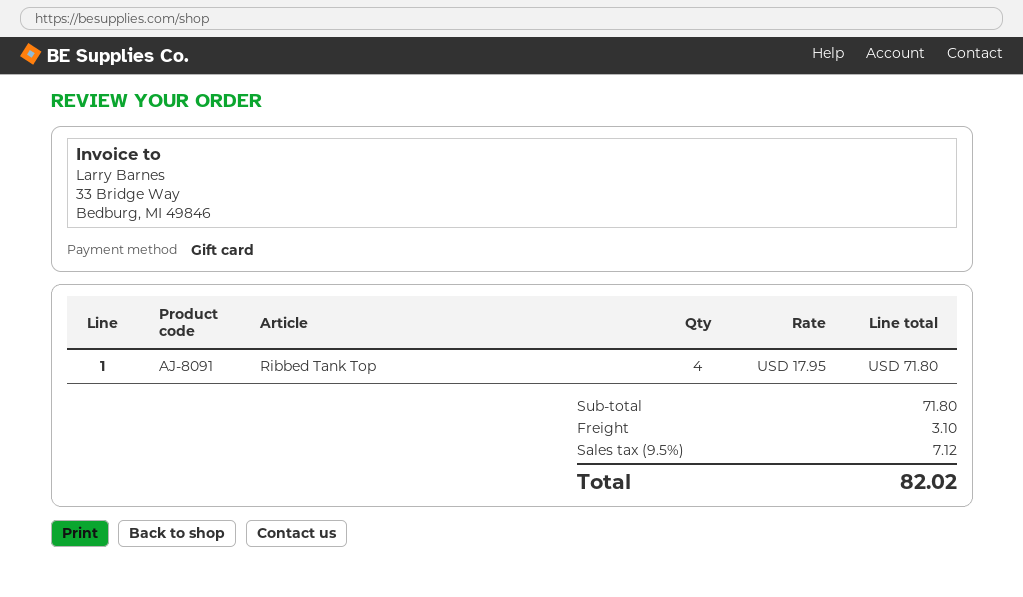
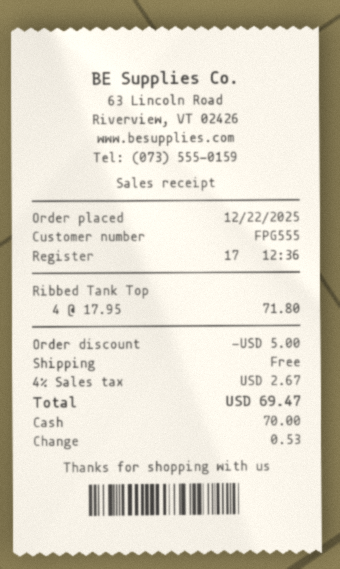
payment method: gift card -> cash
discount: none -> 5.00
shipping: 3.10 -> 0.00
tax: 9.5% = 7.12 -> 4% = 2.67
total: 82.02 -> 69.47

